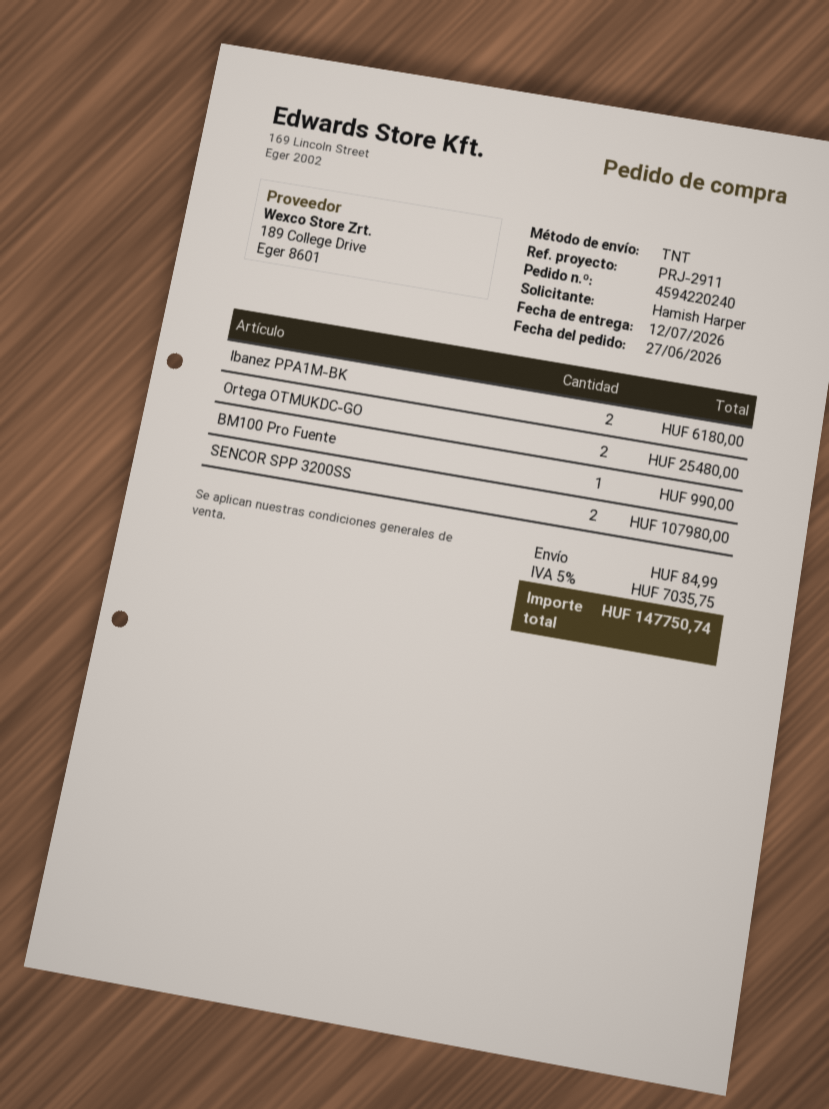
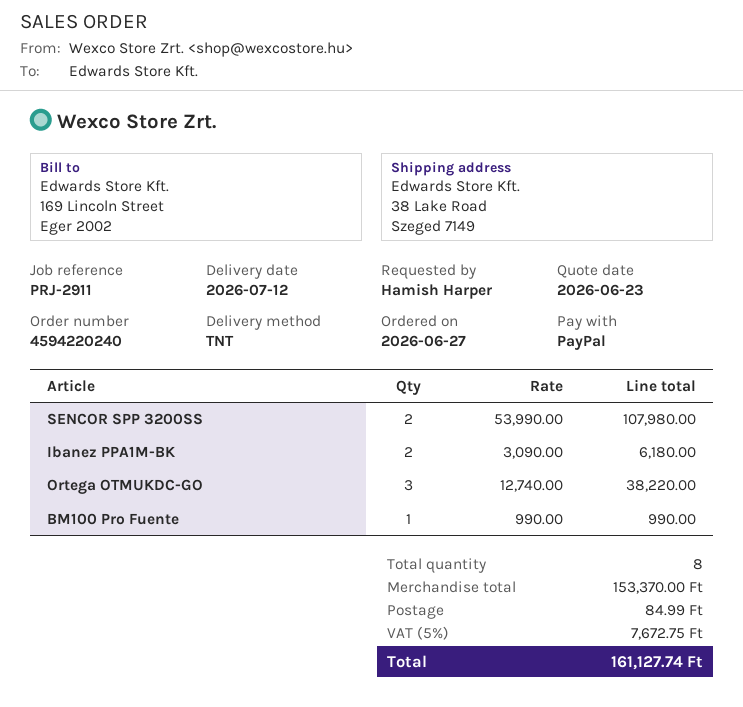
Ortega OTMUKDC-GO: 2 for 25480.00 -> 3 for 38220.00
tax: 5% = 7035.75 -> 5% = 7672.75
total: 147750.74 -> 161127.74

